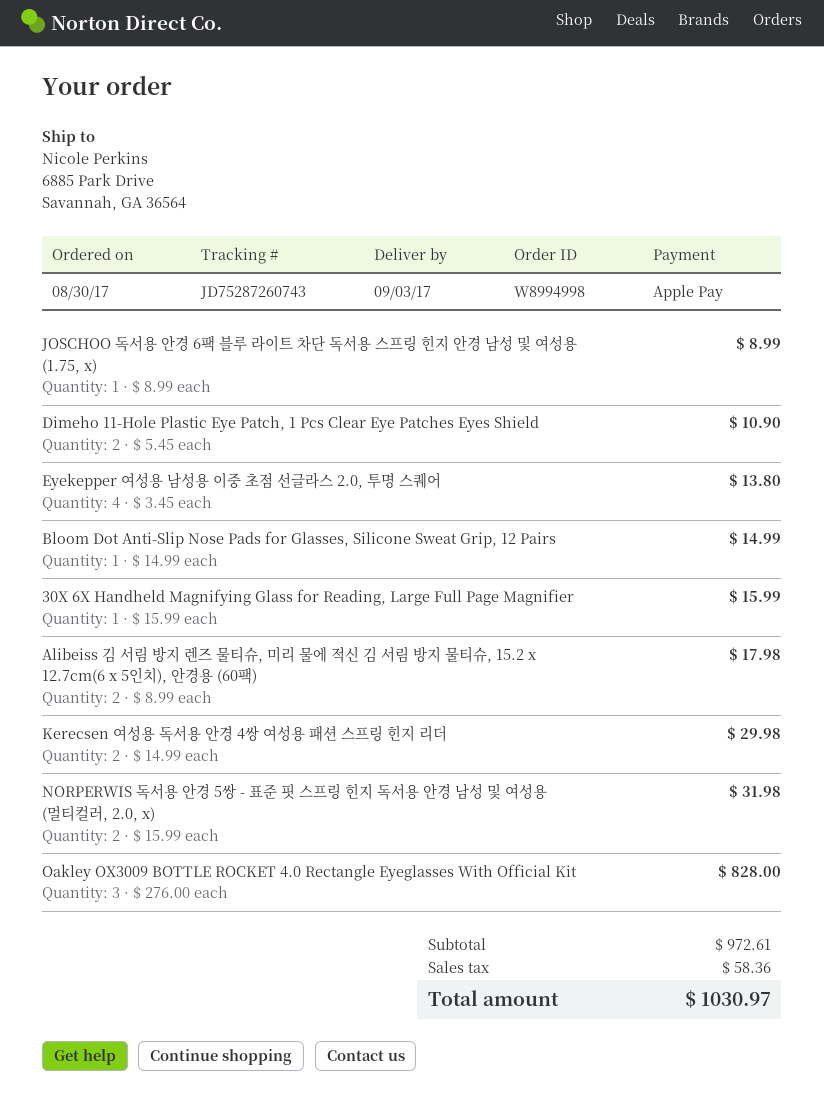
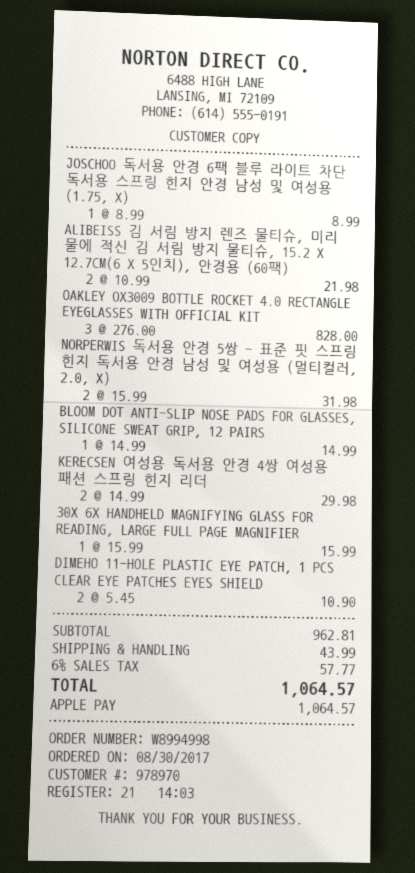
Eyekepper 여성용 남성용 이중 초점 선글라스 2.0, 투명 스퀘어: 4 x 3.45 = 13.80 -> none
Alibeiss 김 서림 방지 렌즈 물티슈, 미리 물에 적신 김 서림 방지 물티슈, 15.2 x 12.7cm(6 x 5인치), 안경용 (60팩): 2 x 8.99 = 17.98 -> 2 x 10.99 = 21.98
subtotal: 972.61 -> 962.81
shipping: none -> 43.99
tax: 58.36 -> 57.77
total: 1030.97 -> 1064.57

